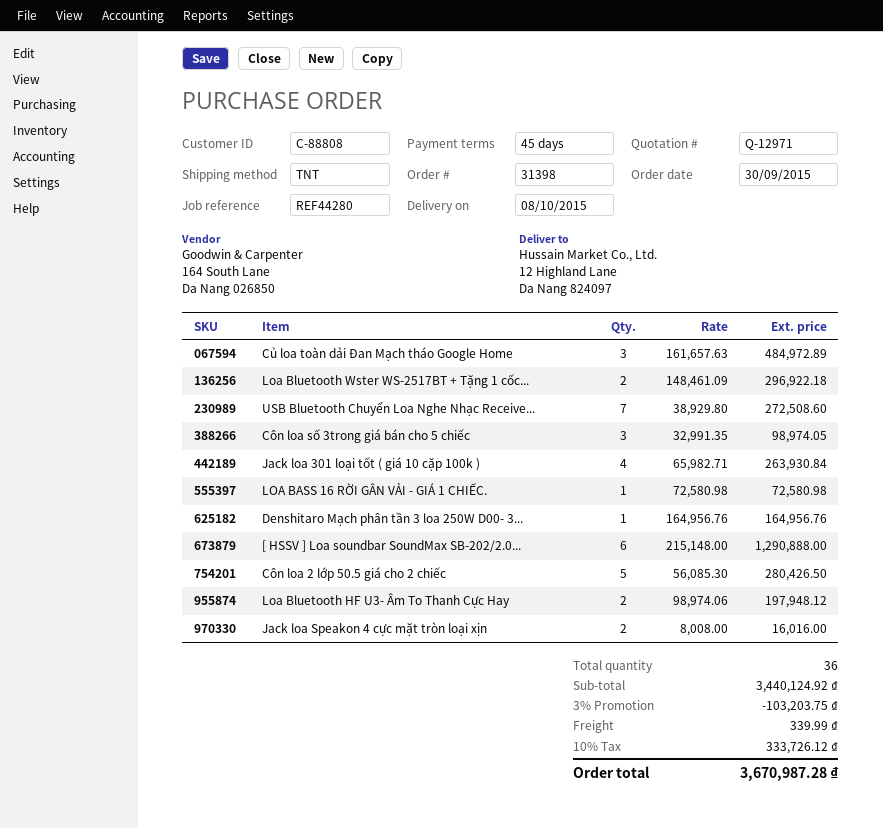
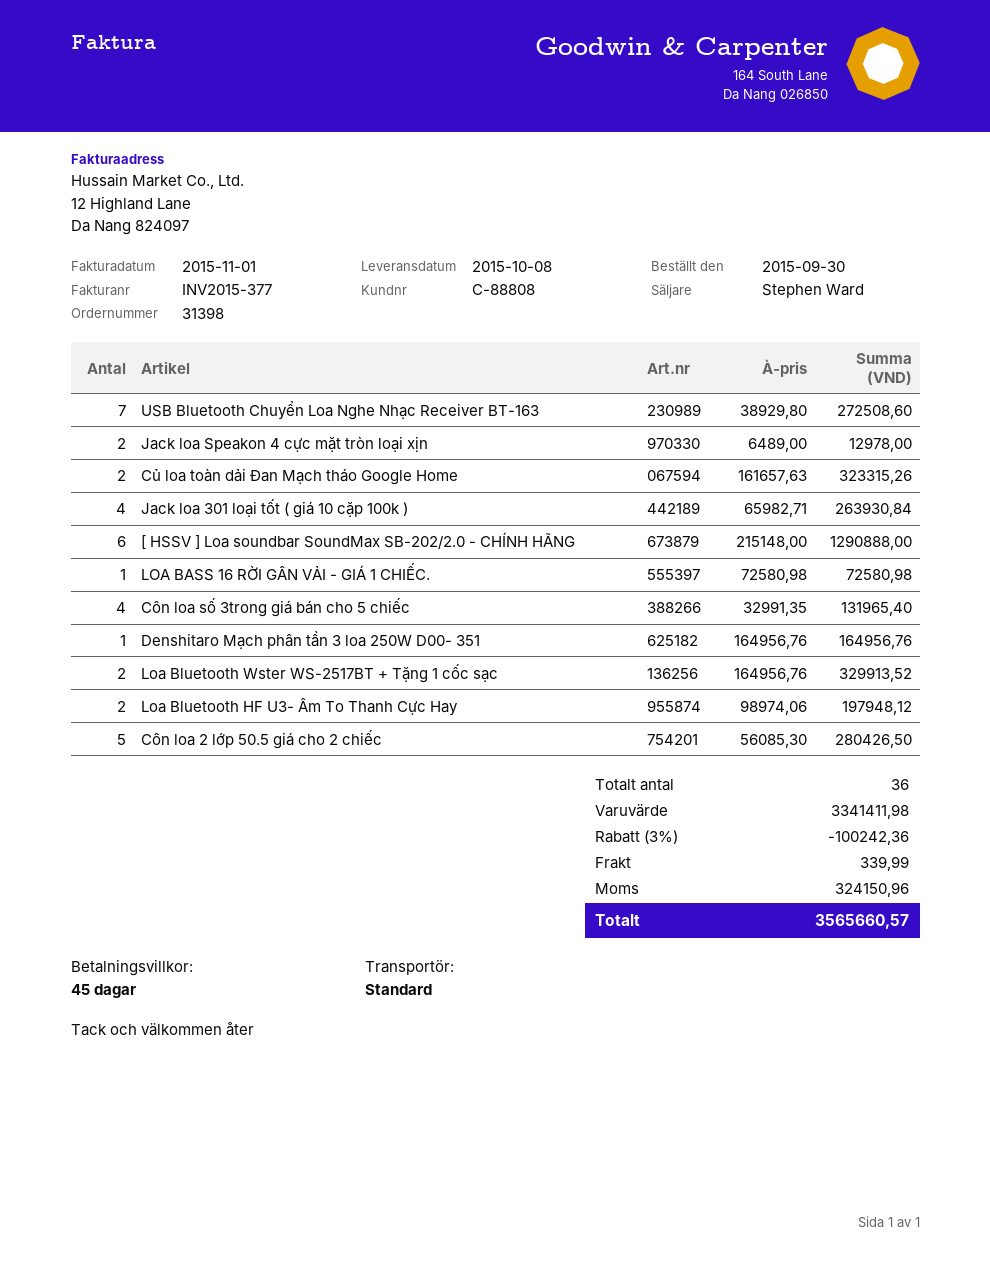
shipping method: TNT -> standard
Củ loa toàn dải Đan Mạch tháo Google Home: 3 x 161657.63 = 484972.89 -> 2 x 161657.63 = 323315.26
Loa Bluetooth Wster WS-2517BT + Tặng 1 cốc...: 2 x 148461.09 = 296922.18 -> 2 x 164956.76 = 329913.52
Côn loa số 3trong giá bán cho 5 chiếc: 3 x 32991.35 = 98974.05 -> 4 x 32991.35 = 131965.40
Jack loa Speakon 4 cực mặt tròn loại xịn: 2 x 8008.00 = 16016.00 -> 2 x 6489.00 = 12978.00
subtotal: 3440124.92 -> 3341411.98
discount: 3% = 103203.75 -> 3% = 100242.36
tax: 333726.12 -> 324150.96
total: 3670987.28 -> 3565660.57

